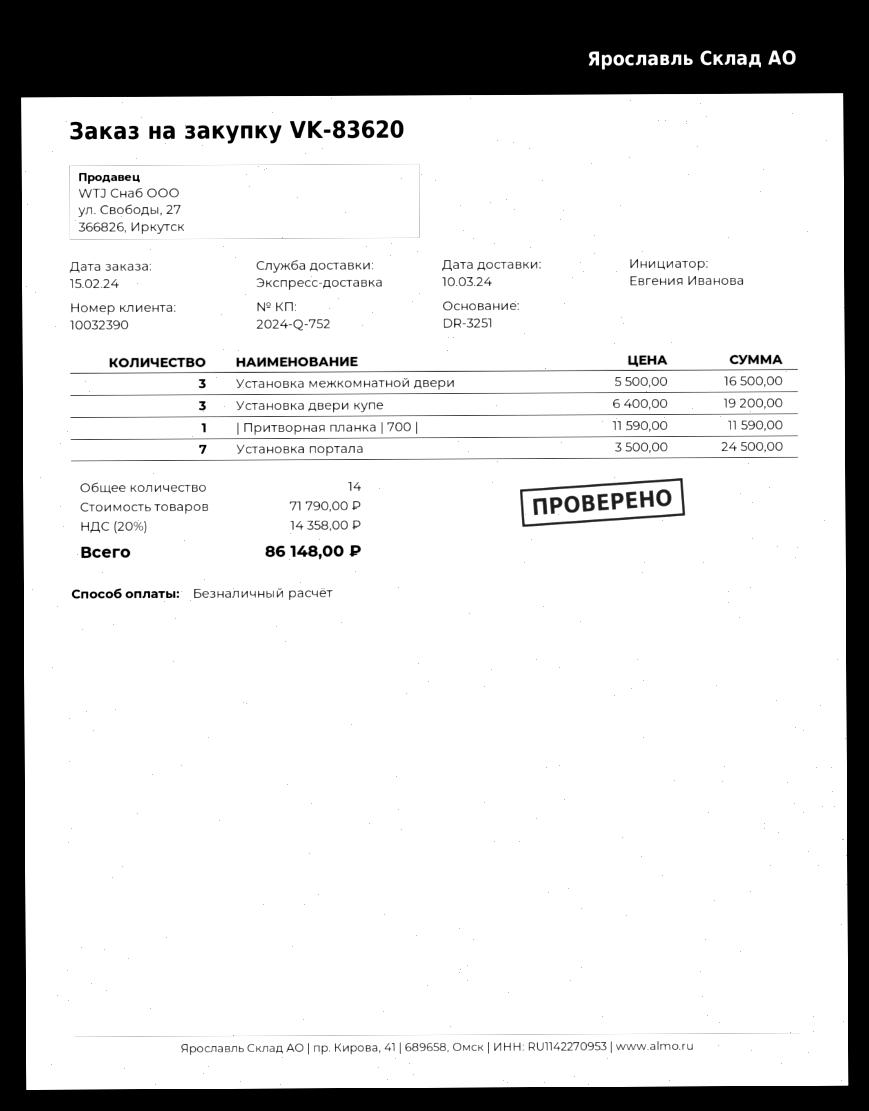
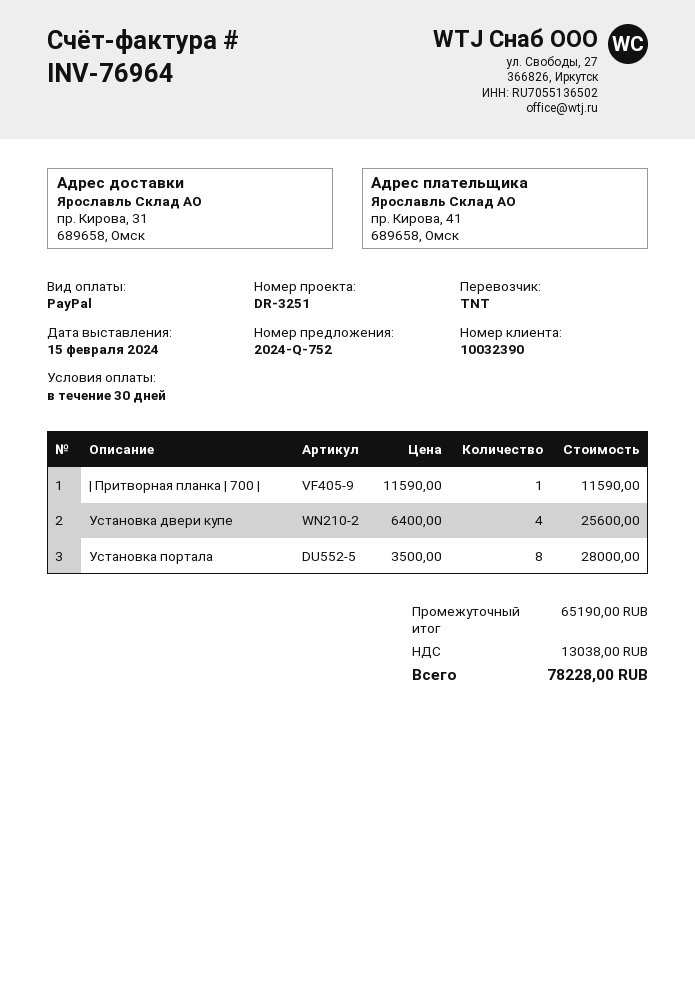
payment method: bank transfer -> PayPal
shipping method: express -> TNT
Установка межкомнатной двери: 3 x 5500.00 = 16500.00 -> none
Установка двери купе: 3 x 6400.00 = 19200.00 -> 4 x 6400.00 = 25600.00
Установка портала: 7 x 3500.00 = 24500.00 -> 8 x 3500.00 = 28000.00
subtotal: 71790.00 -> 65190.00
tax: 14358.00 -> 13038.00
total: 86148.00 -> 78228.00

